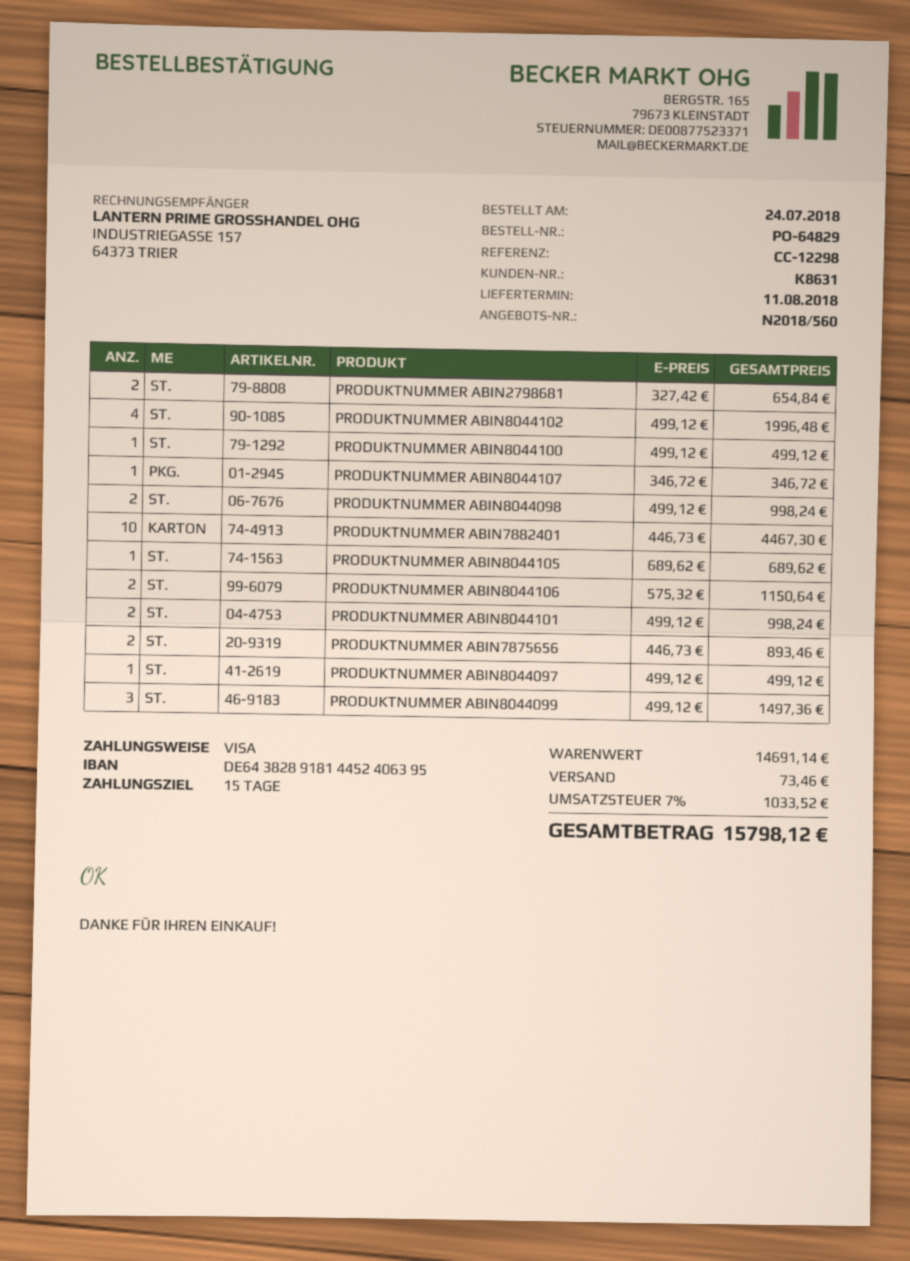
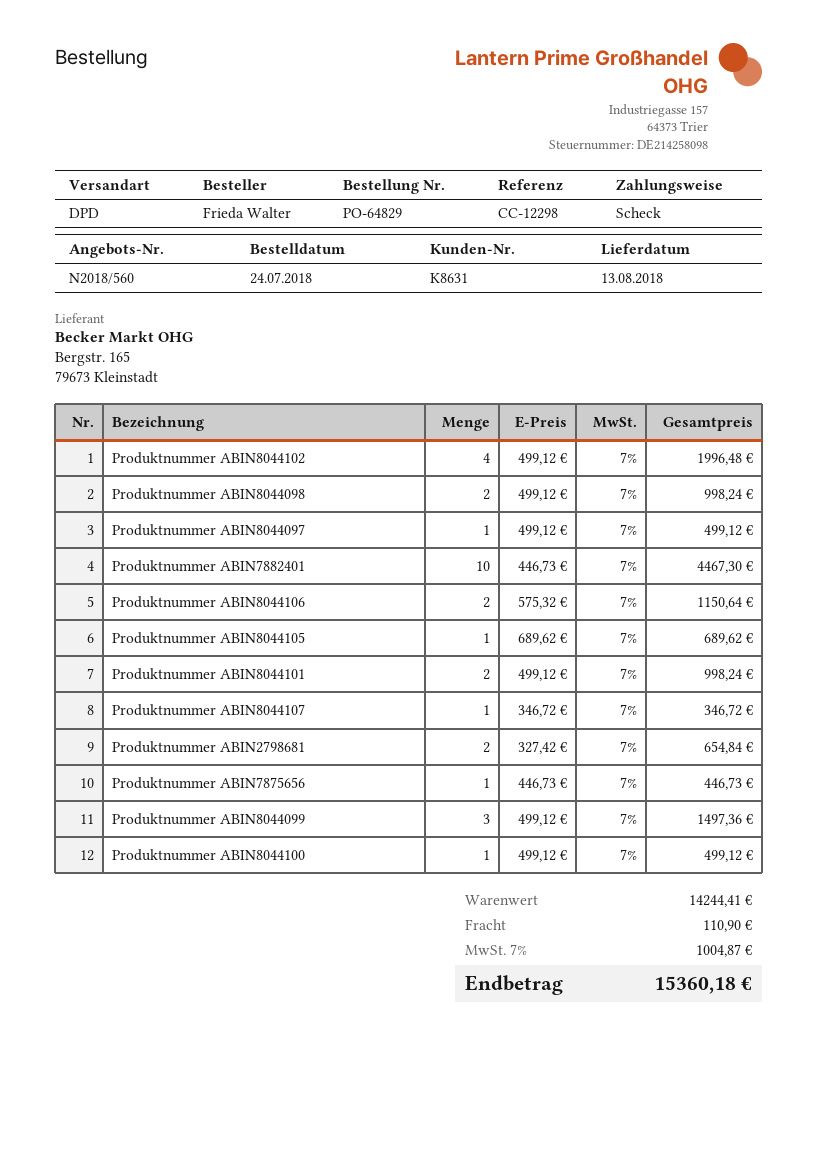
delivery date: 2018-08-11 -> 2018-08-13
payment method: Visa -> cheque
PRODUKTNUMMER ABIN7875656: 2 x 446.73 = 893.46 -> 1 x 446.73 = 446.73
subtotal: 14691.14 -> 14244.41
shipping: 73.46 -> 110.90
tax: 7% = 1033.52 -> 7% = 1004.87
total: 15798.12 -> 15360.18

